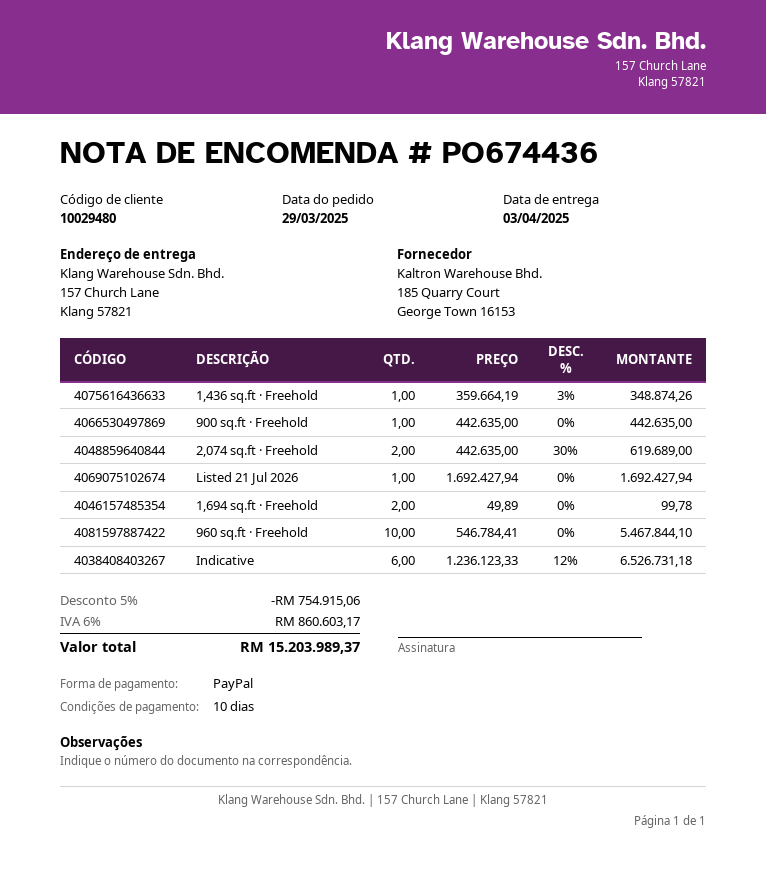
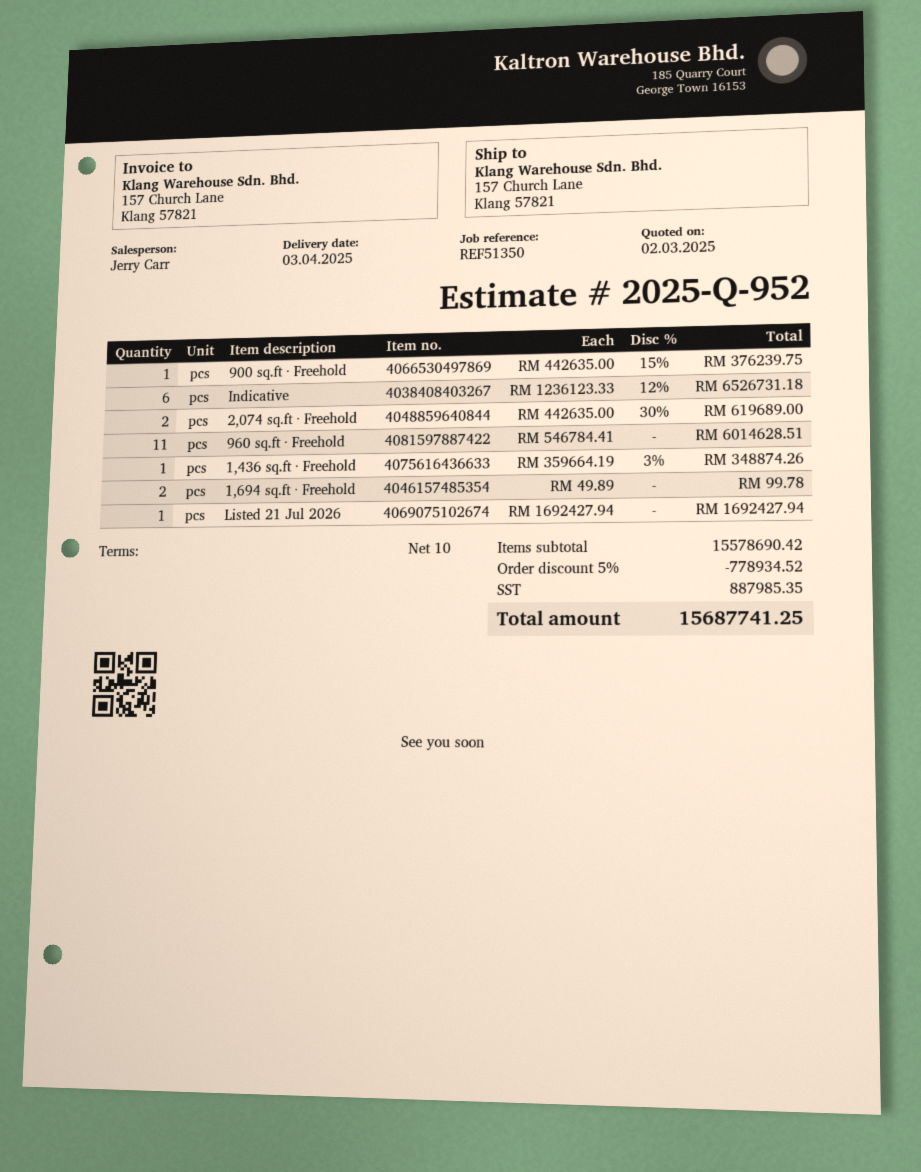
900 sq.ft · Freehold: 1 x 442635.00 = 442635.00 -> 1 x 442635.00 - 15% = 376239.75
960 sq.ft · Freehold: 10 x 546784.41 = 5467844.10 -> 11 x 546784.41 = 6014628.51
discount: 5% = 754915.06 -> 5% = 778934.52
tax: 860603.17 -> 887985.35
total: 15203989.37 -> 15687741.25

